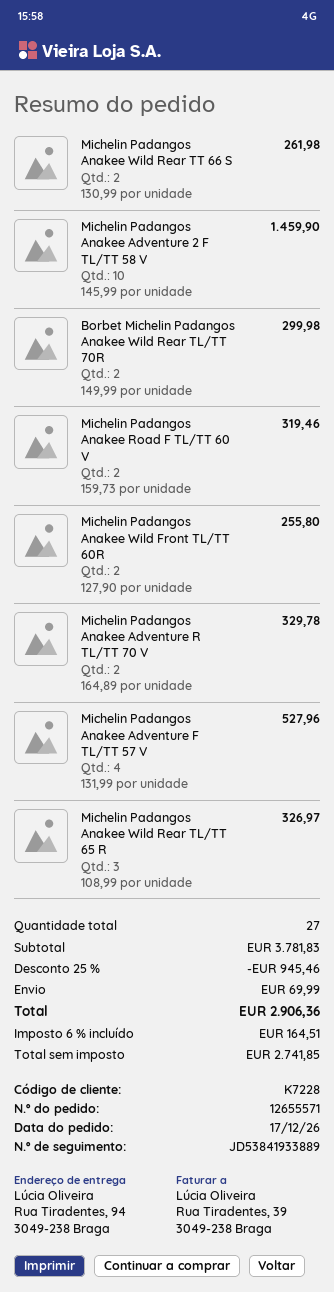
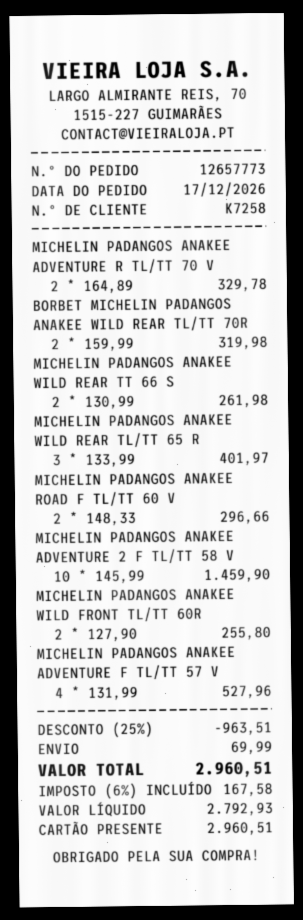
order number: 12655571 -> 12657773
customer number: K7228 -> K7258
Borbet Michelin Padangos Anakee Wild Rear TL/TT 70R: 2 x 149.99 = 299.98 -> 2 x 159.99 = 319.98
Michelin Padangos Anakee Road F TL/TT 60 V: 2 x 159.73 = 319.46 -> 2 x 148.33 = 296.66
Michelin Padangos Anakee Wild Rear TL/TT 65 R: 3 x 108.99 = 326.97 -> 3 x 133.99 = 401.97
discount: 25% = 945.46 -> 25% = 963.51
net: 2741.85 -> 2792.93
tax: 6% = 164.51 -> 6% = 167.58
total: 2906.36 -> 2960.51

